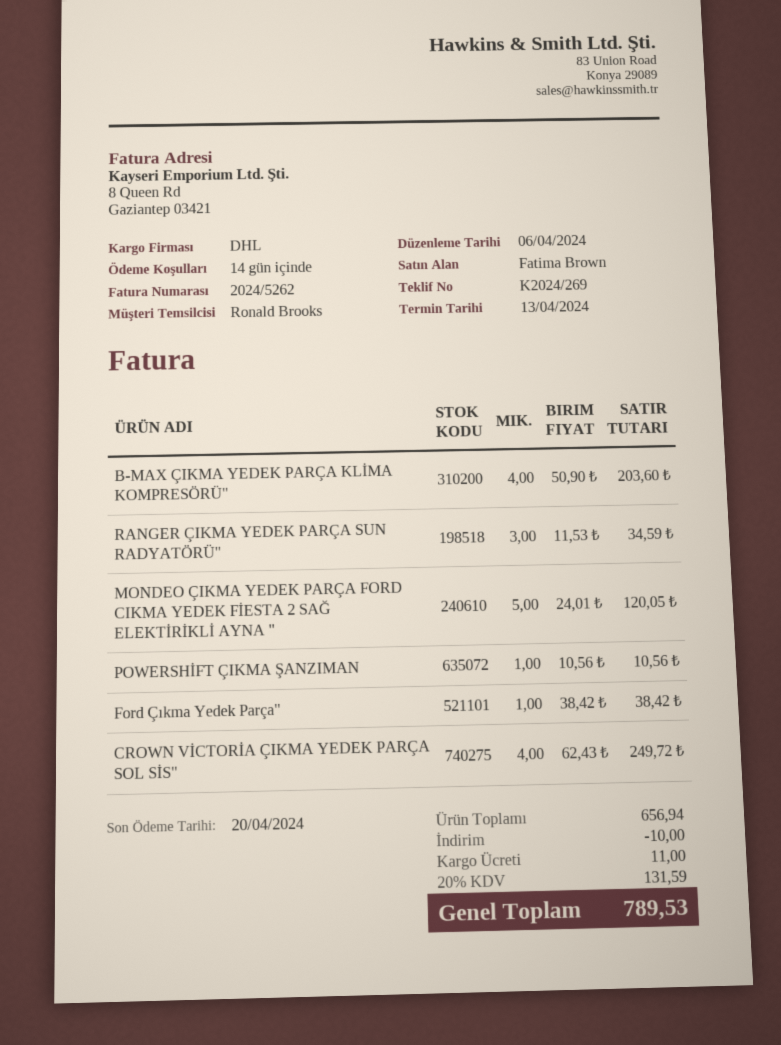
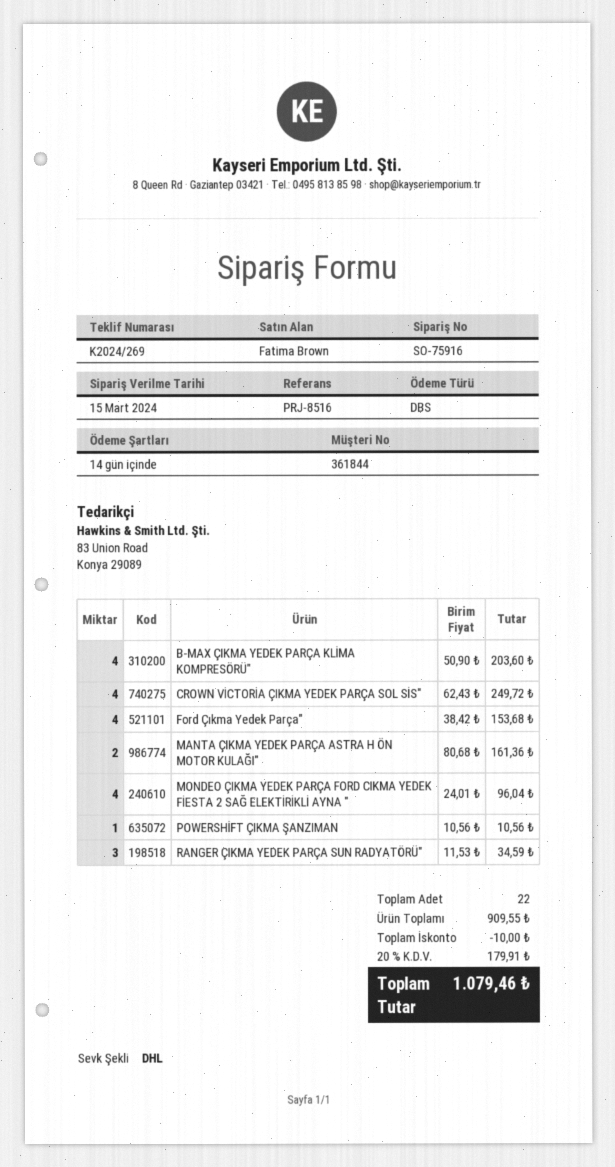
MONDEO ÇIKMA YEDEK PARÇA FORD CIKMA YEDEK FİESTA 2 SAĞ ELEKTİRİKLİ AYNA ": 5 x 24.01 = 120.05 -> 4 x 24.01 = 96.04
Ford Çıkma Yedek Parça": 1 x 38.42 = 38.42 -> 4 x 38.42 = 153.68
MANTA ÇIKMA YEDEK PARÇA ASTRA H ÖN MOTOR KULAĞI": none -> 2 x 80.68 = 161.36
subtotal: 656.94 -> 909.55
shipping: 11.00 -> none
tax: 20% = 131.59 -> 20% = 179.91
total: 789.53 -> 1079.46

